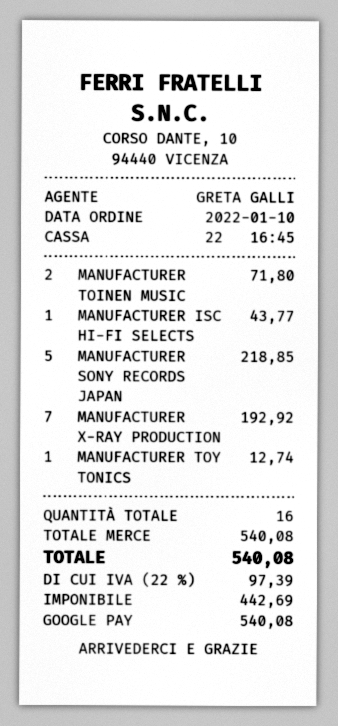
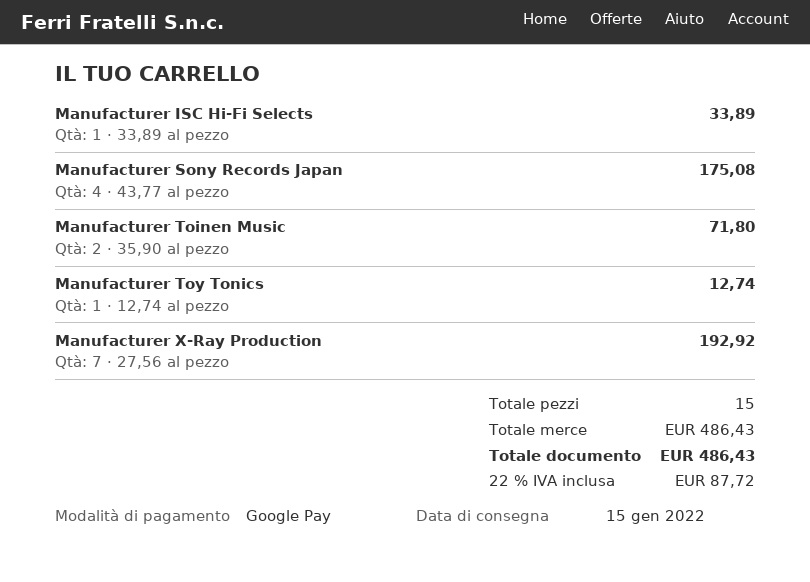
MANUFACTURER ISC HI-FI SELECTS: 1 for 43.77 -> 1 for 33.89
MANUFACTURER SONY RECORDS JAPAN: 5 for 218.85 -> 4 for 175.08
total quantity: 16 -> 15
subtotal: 540.08 -> 486.43
tax: 22% = 97.39 -> 22% = 87.72
total: 540.08 -> 486.43

